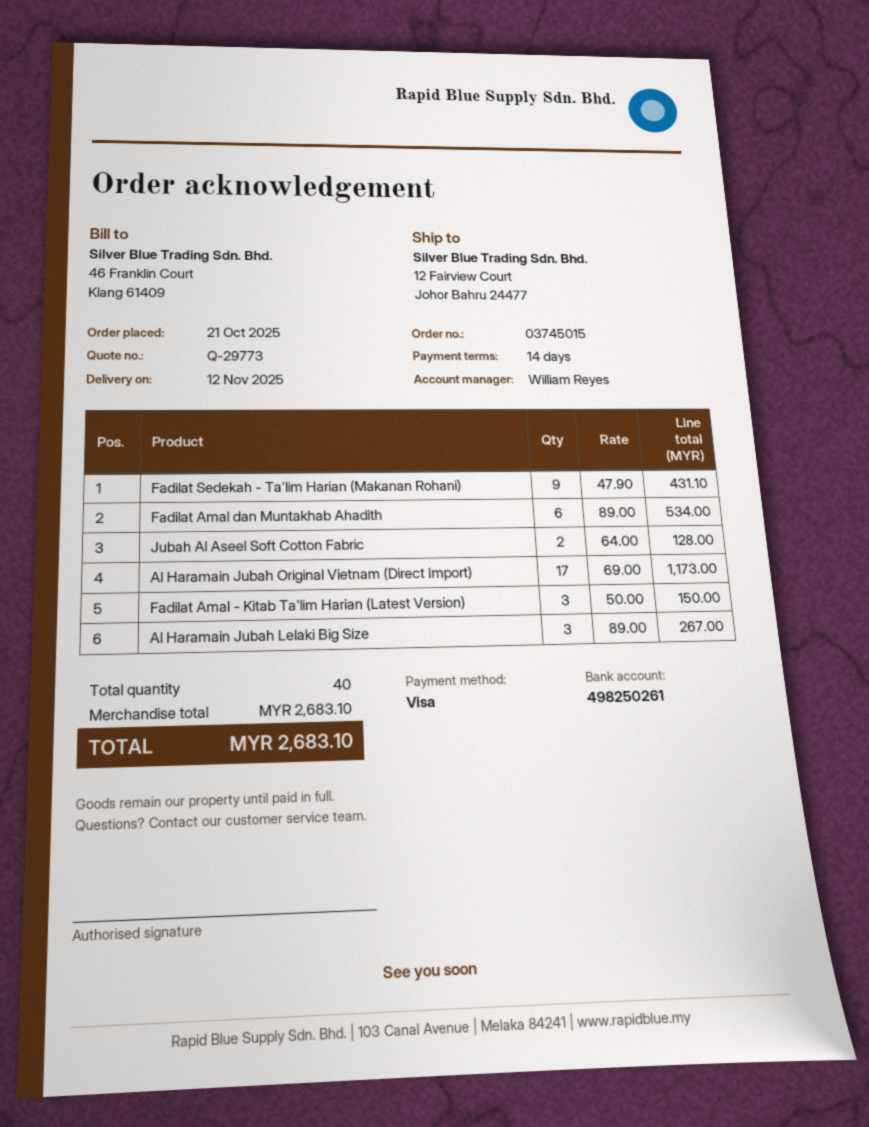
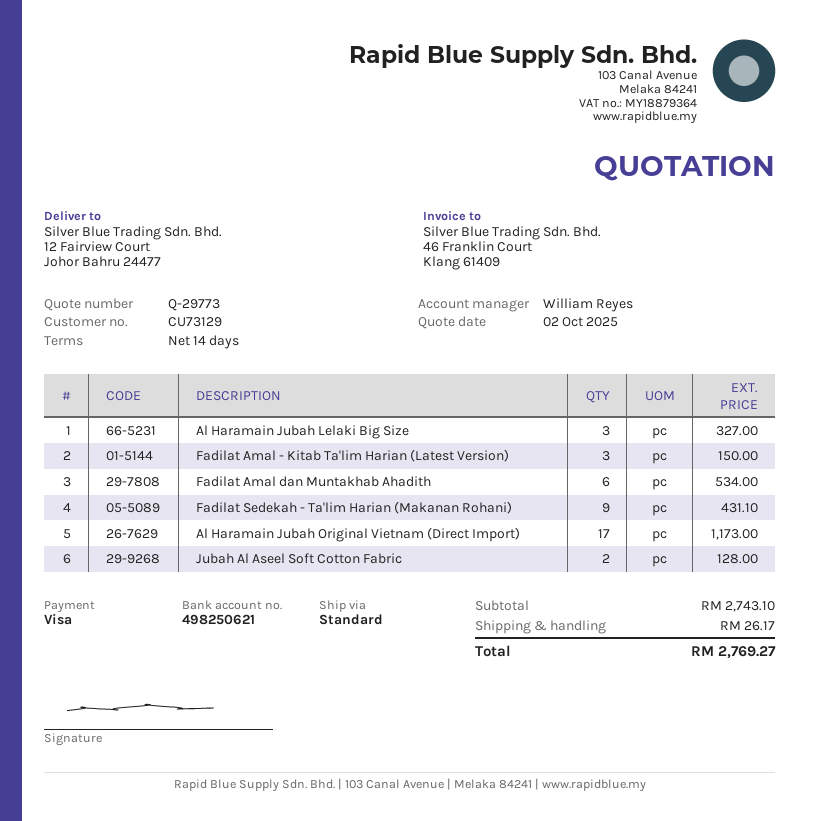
bank account: 498250261 -> 498250621
Al Haramain Jubah Lelaki Big Size: 3 for 267.00 -> 3 for 327.00
subtotal: 2683.10 -> 2743.10
shipping: none -> 26.17
total: 2683.10 -> 2769.27

